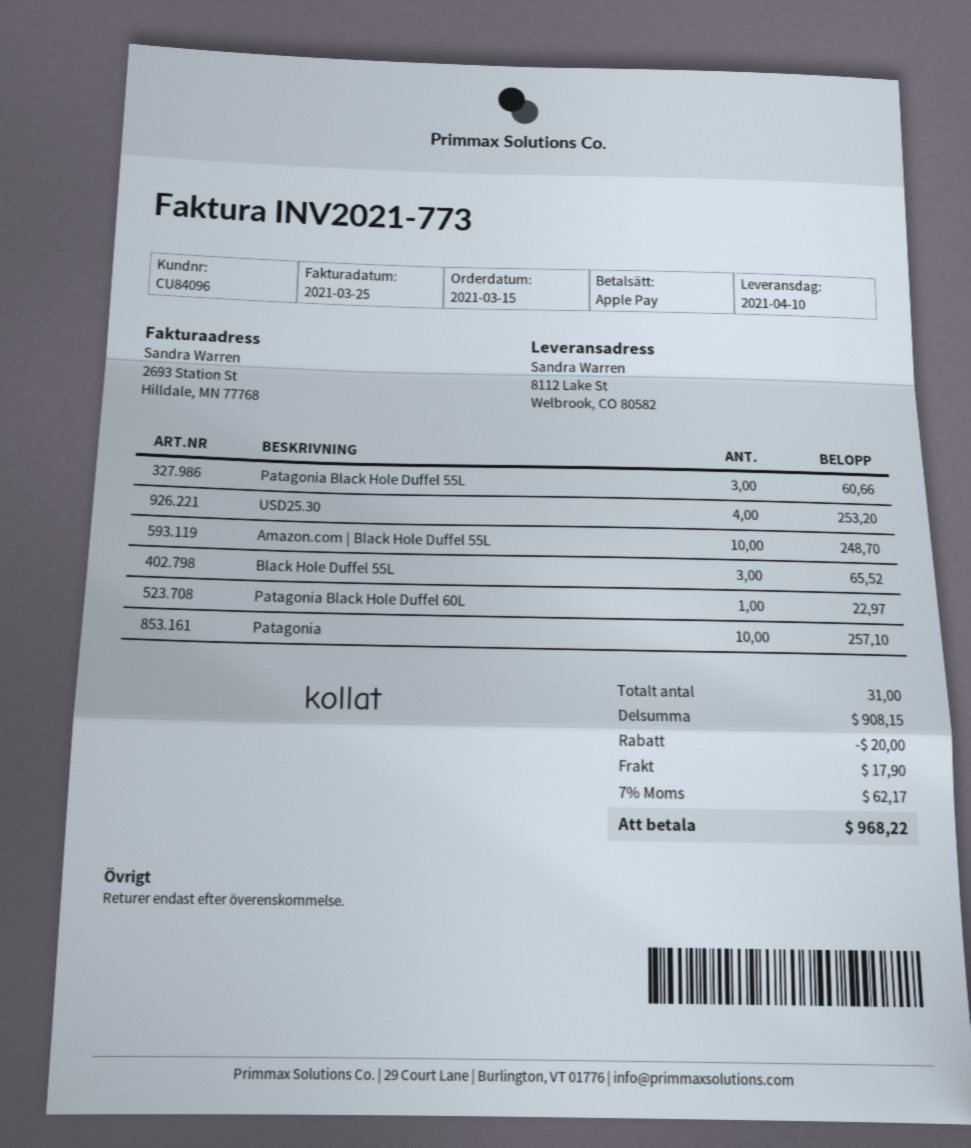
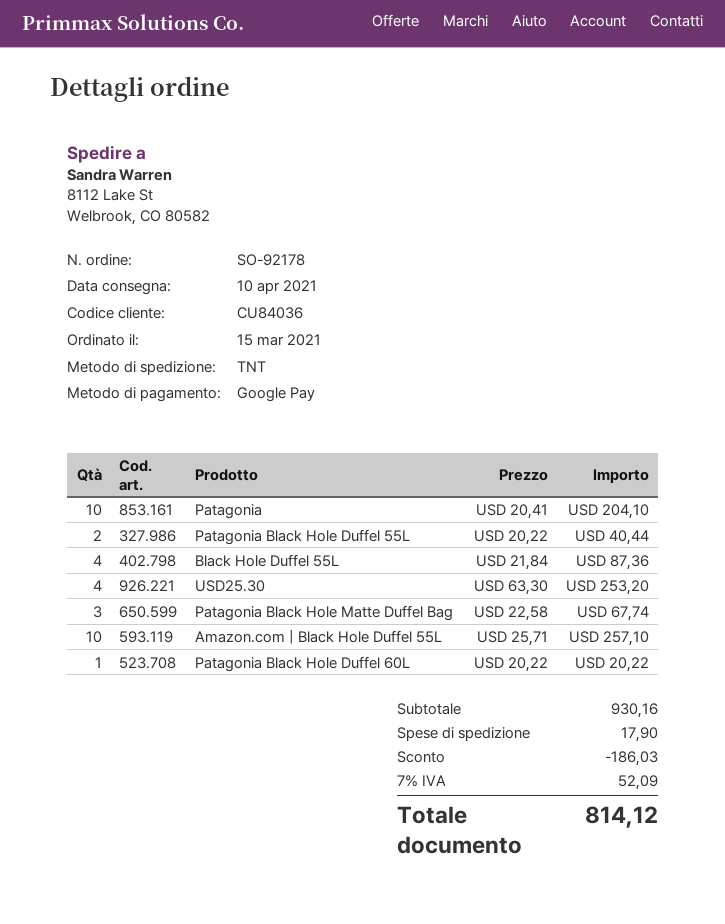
customer number: CU84096 -> CU84036
payment method: Apple Pay -> Google Pay
Patagonia Black Hole Duffel 55L: 3 for 60.66 -> 2 for 40.44
Amazon.com | Black Hole Duffel 55L: 10 for 248.70 -> 10 for 257.10
Black Hole Duffel 55L: 3 for 65.52 -> 4 for 87.36
Patagonia Black Hole Duffel 60L: 1 for 22.97 -> 1 for 20.22
Patagonia: 10 for 257.10 -> 10 for 204.10
Patagonia Black Hole Matte Duffel Bag: none -> 3 for 67.74
subtotal: 908.15 -> 930.16
discount: 20.00 -> 186.03
tax: 7% = 62.17 -> 7% = 52.09
total: 968.22 -> 814.12

